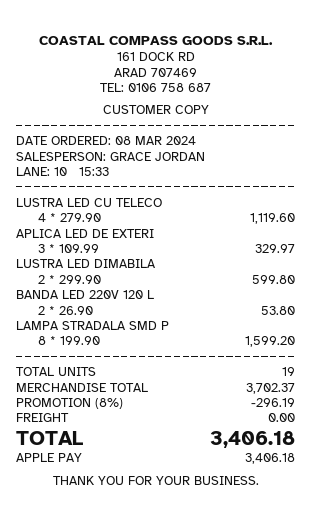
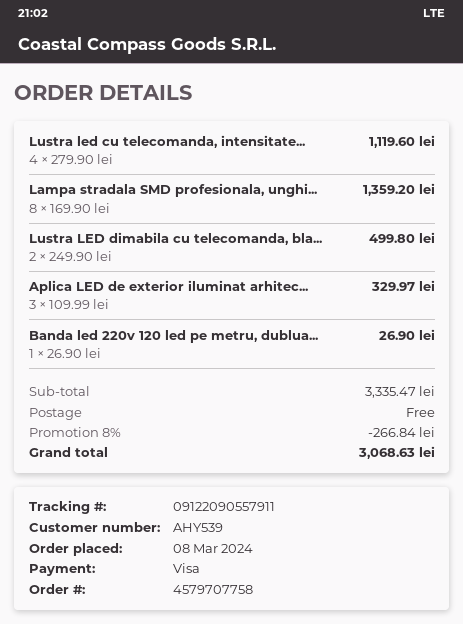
payment method: Apple Pay -> Visa
LUSTRA LED DIMABILA: 2 x 299.90 = 599.80 -> 2 x 249.90 = 499.80
BANDA LED 220V 120 L: 2 x 26.90 = 53.80 -> 1 x 26.90 = 26.90
LAMPA STRADALA SMD P: 8 x 199.90 = 1599.20 -> 8 x 169.90 = 1359.20
subtotal: 3702.37 -> 3335.47
discount: 8% = 296.19 -> 8% = 266.84
total: 3406.18 -> 3068.63

